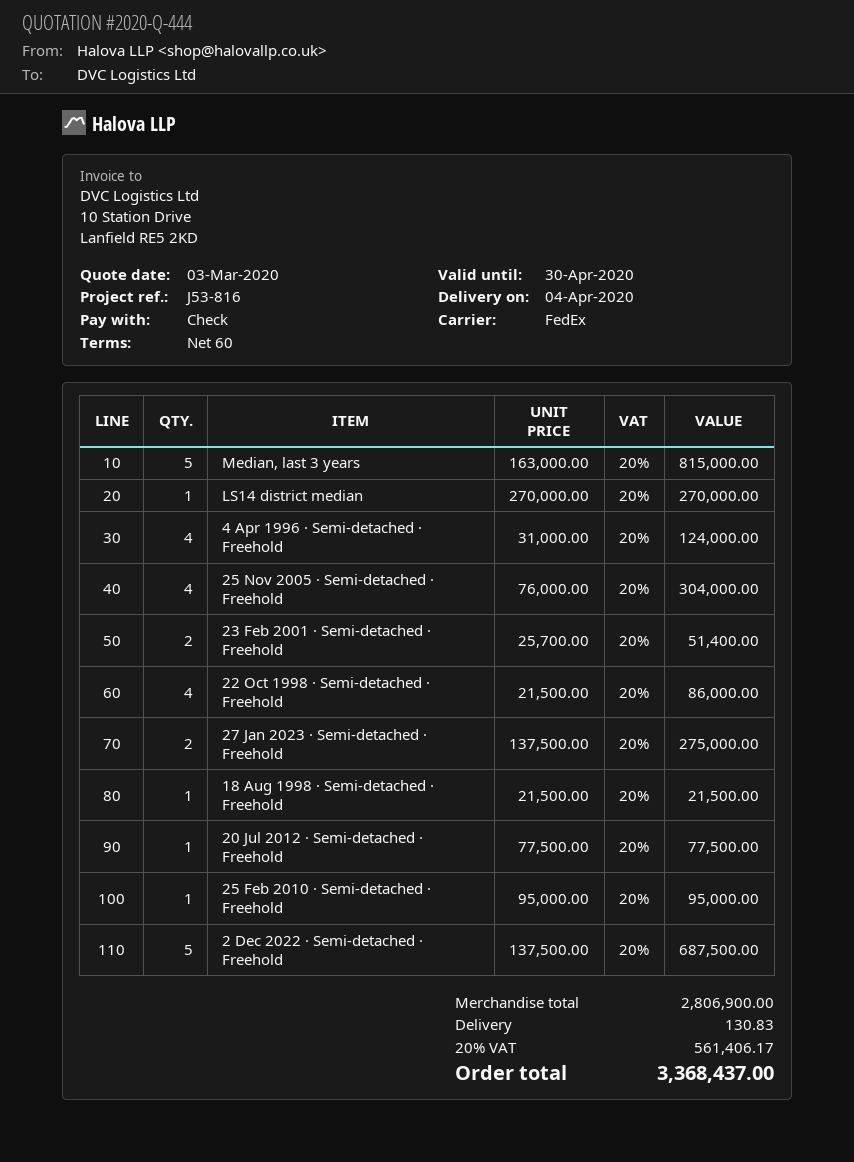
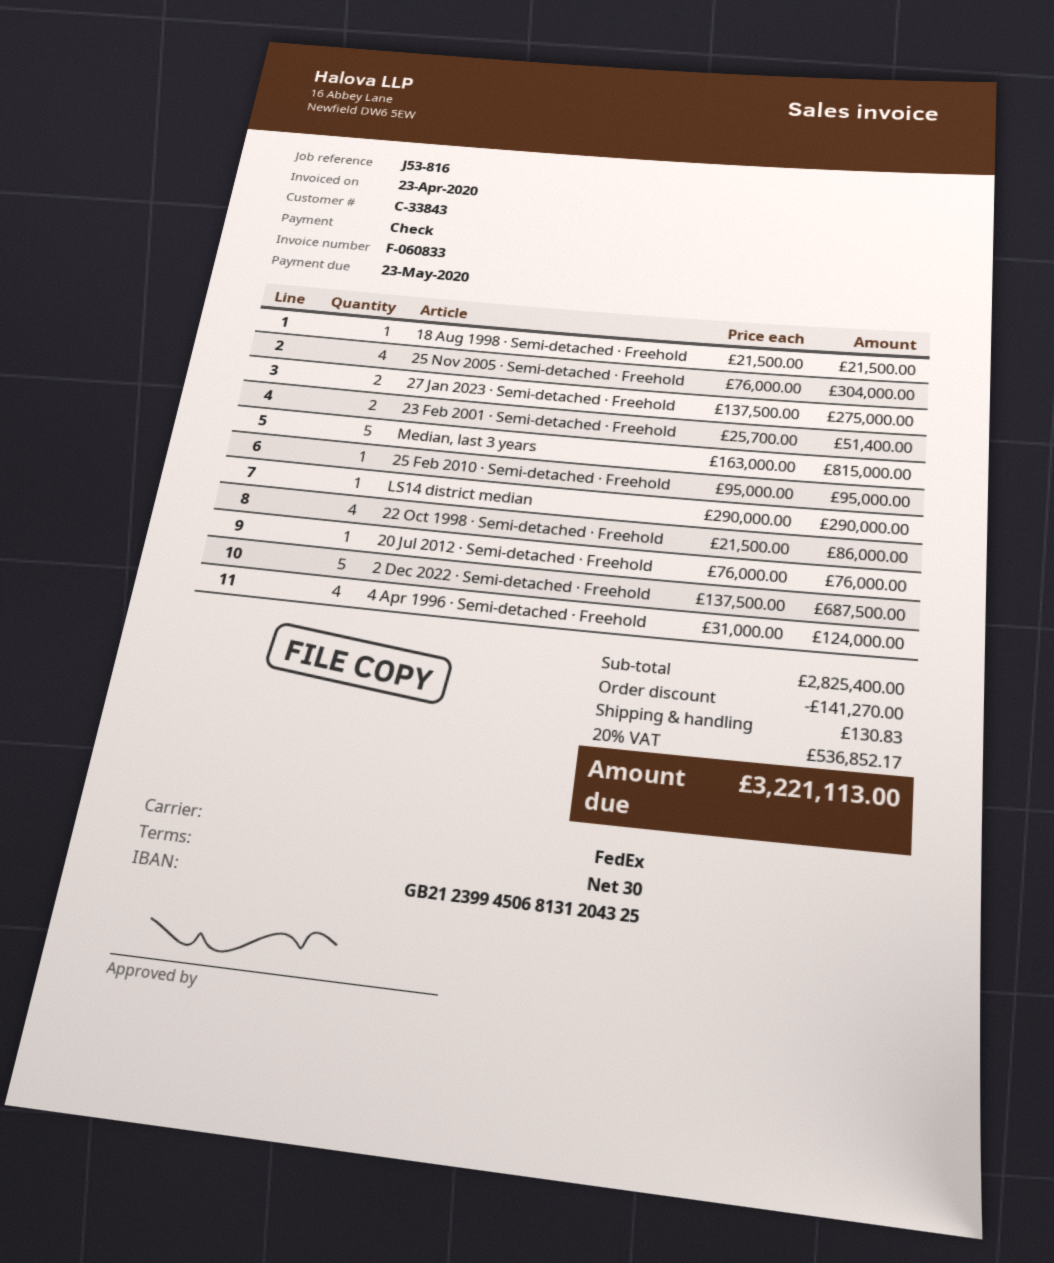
payment terms: 60 days -> 30 days
LS14 district median: 1 x 270000.00 = 270000.00 -> 1 x 290000.00 = 290000.00
20 Jul 2012 · Semi-detached · Freehold: 1 x 77500.00 = 77500.00 -> 1 x 76000.00 = 76000.00
subtotal: 2806900.00 -> 2825400.00
discount: none -> 141270.00
tax: 20% = 561406.17 -> 20% = 536852.17
total: 3368437.00 -> 3221113.00

